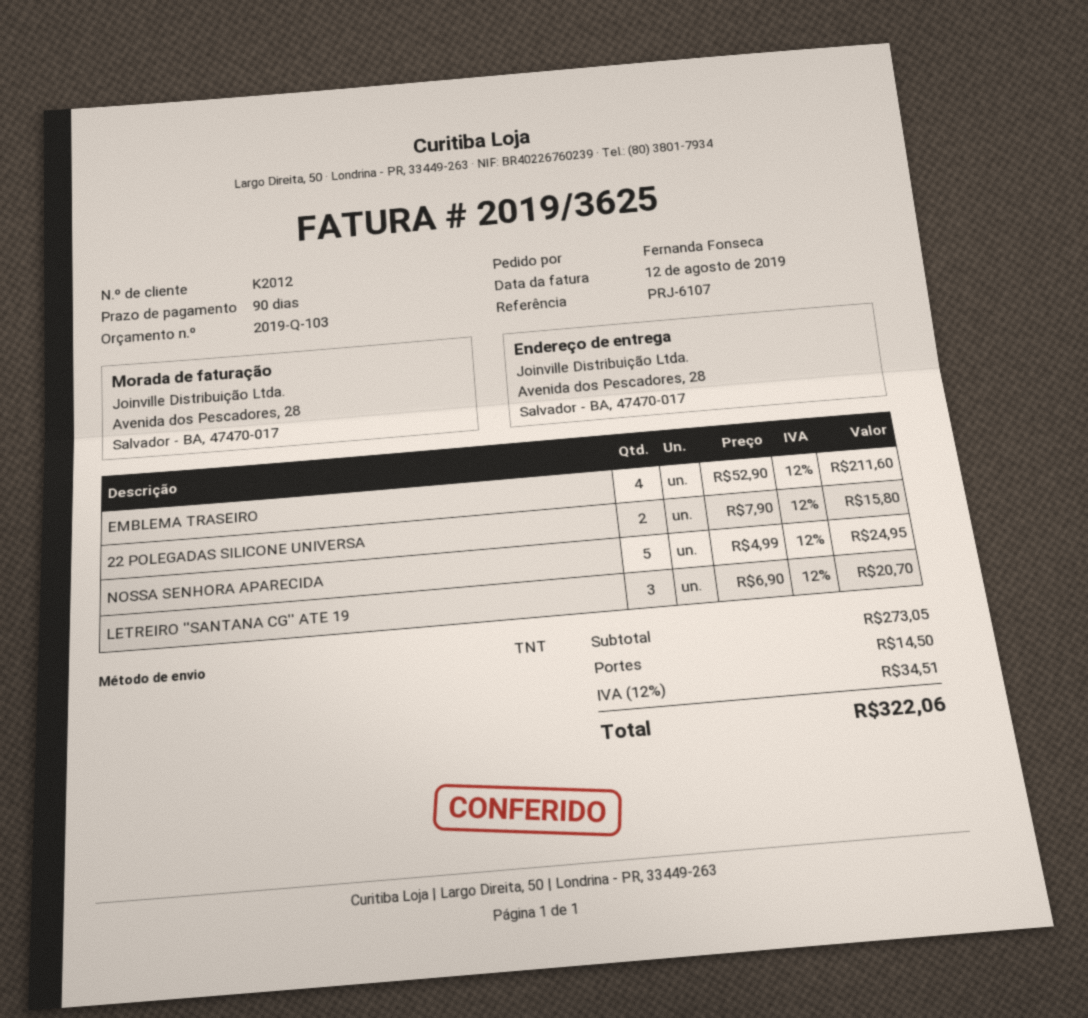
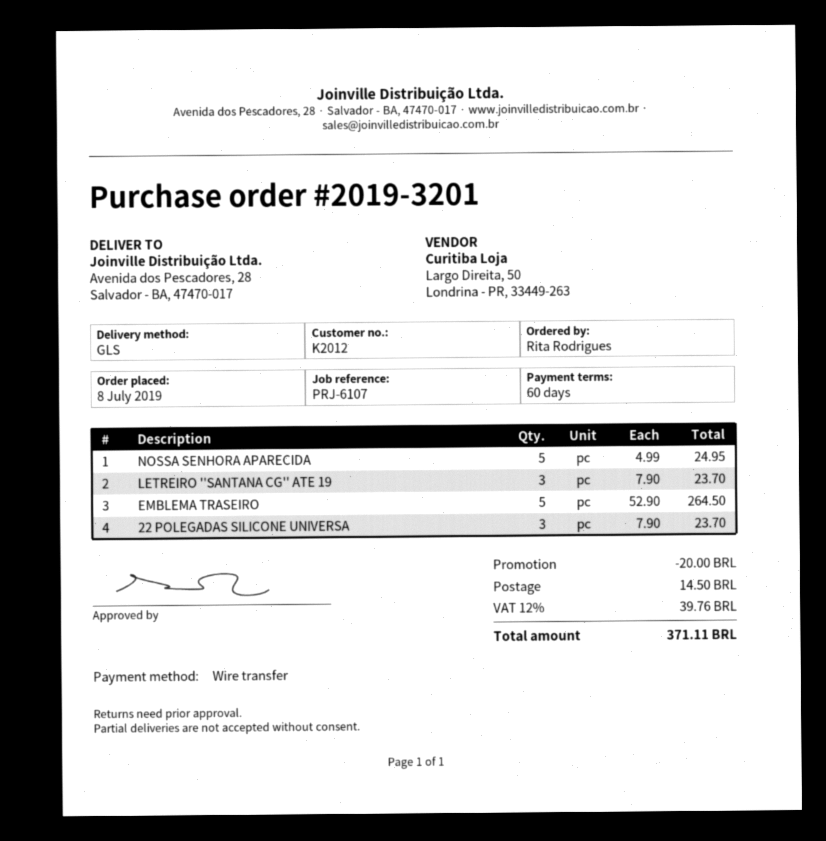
payment terms: 90 days -> 60 days
ordered by: Fernanda Fonseca -> Rita Rodrigues
shipping method: TNT -> GLS
EMBLEMA TRASEIRO: 4 x 52.90 = 211.60 -> 5 x 52.90 = 264.50
22 POLEGADAS SILICONE UNIVERSA: 2 x 7.90 = 15.80 -> 3 x 7.90 = 23.70
LETREIRO ''SANTANA CG'' ATE 19: 3 x 6.90 = 20.70 -> 3 x 7.90 = 23.70
discount: none -> 20.00
tax: 12% = 34.51 -> 12% = 39.76
total: 322.06 -> 371.11

